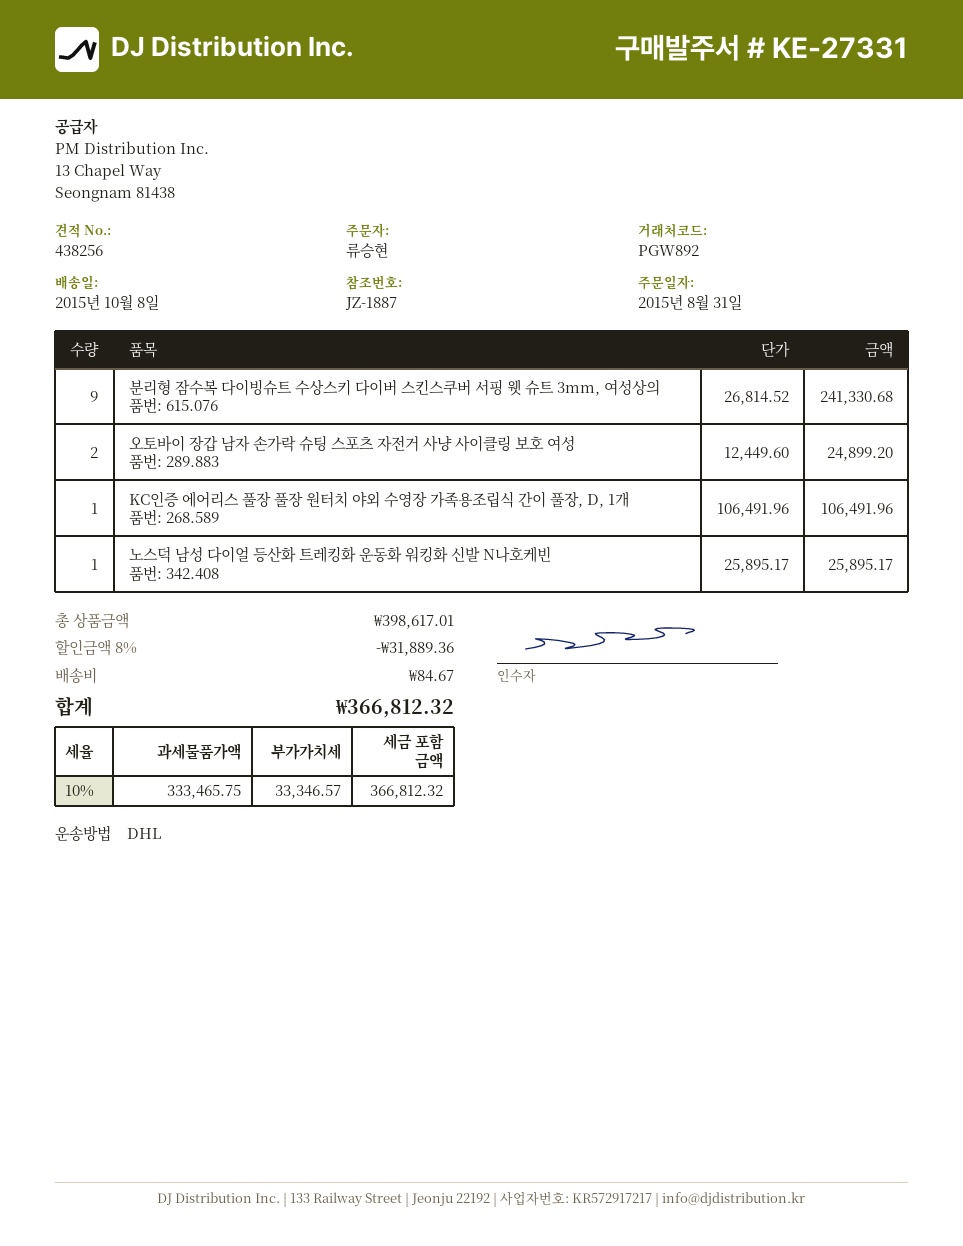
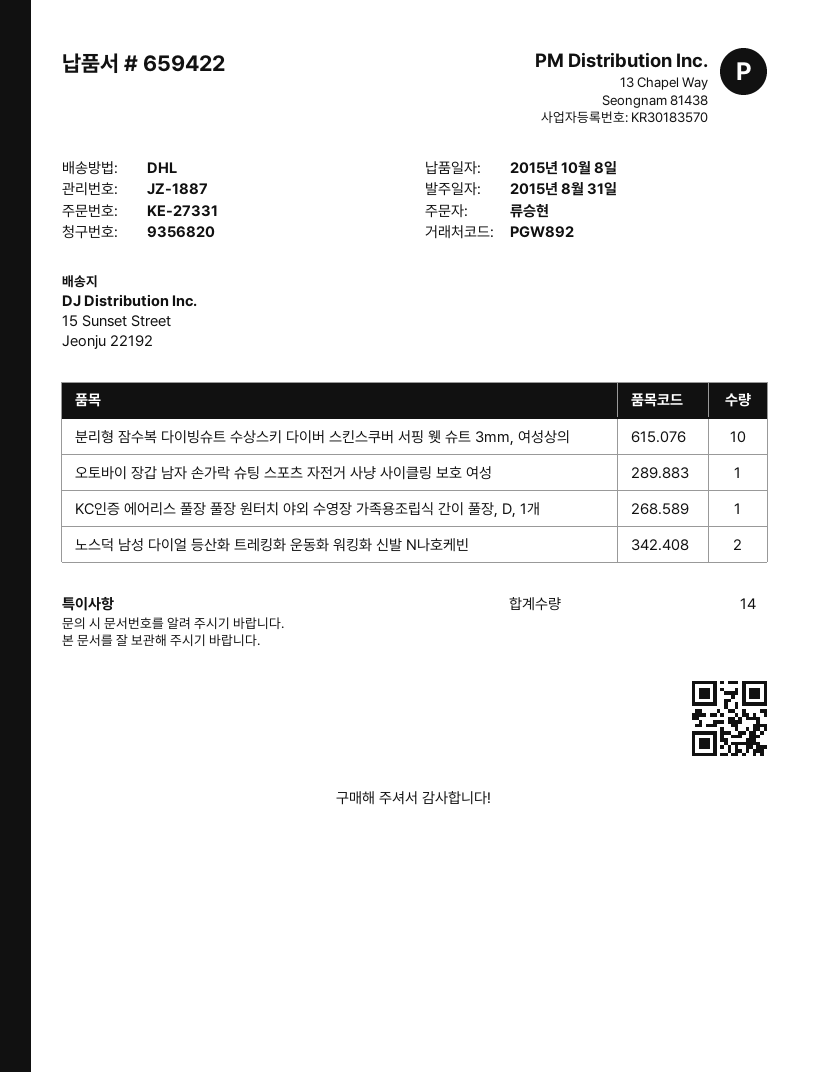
분리형 잠수복 다이빙슈트 수상스키 다이버 스킨스쿠버 서핑 웻 슈트 3mm, 여성상의: 9 -> 10
오토바이 장갑 남자 손가락 슈팅 스포츠 자전거 사냥 사이클링 보호 여성: 2 -> 1
노스덕 남성 다이얼 등산화 트레킹화 운동화 워킹화 신발 N나호케빈: 1 -> 2

